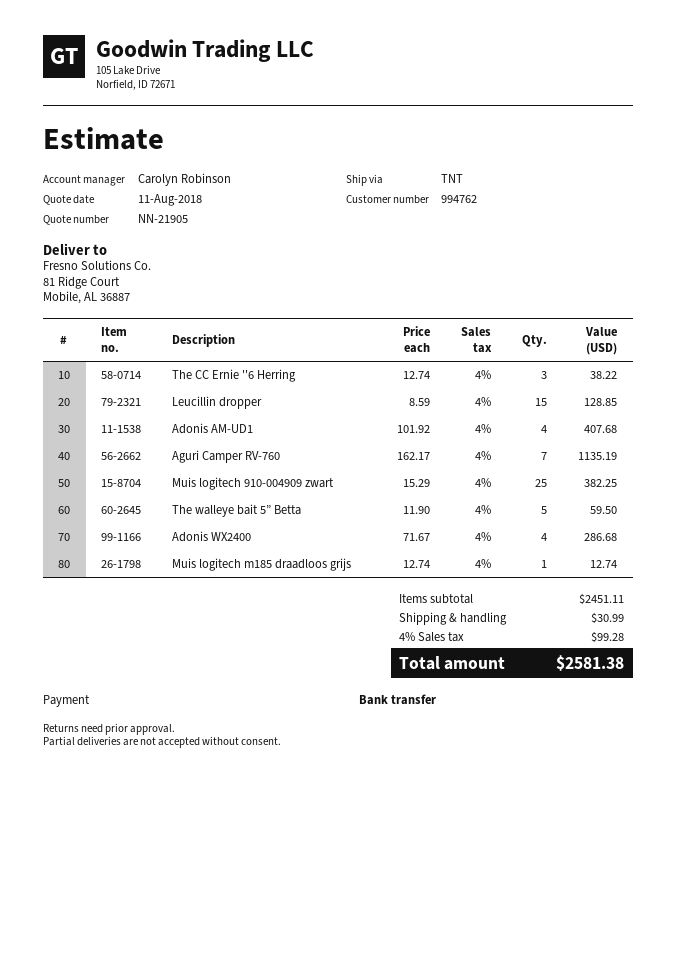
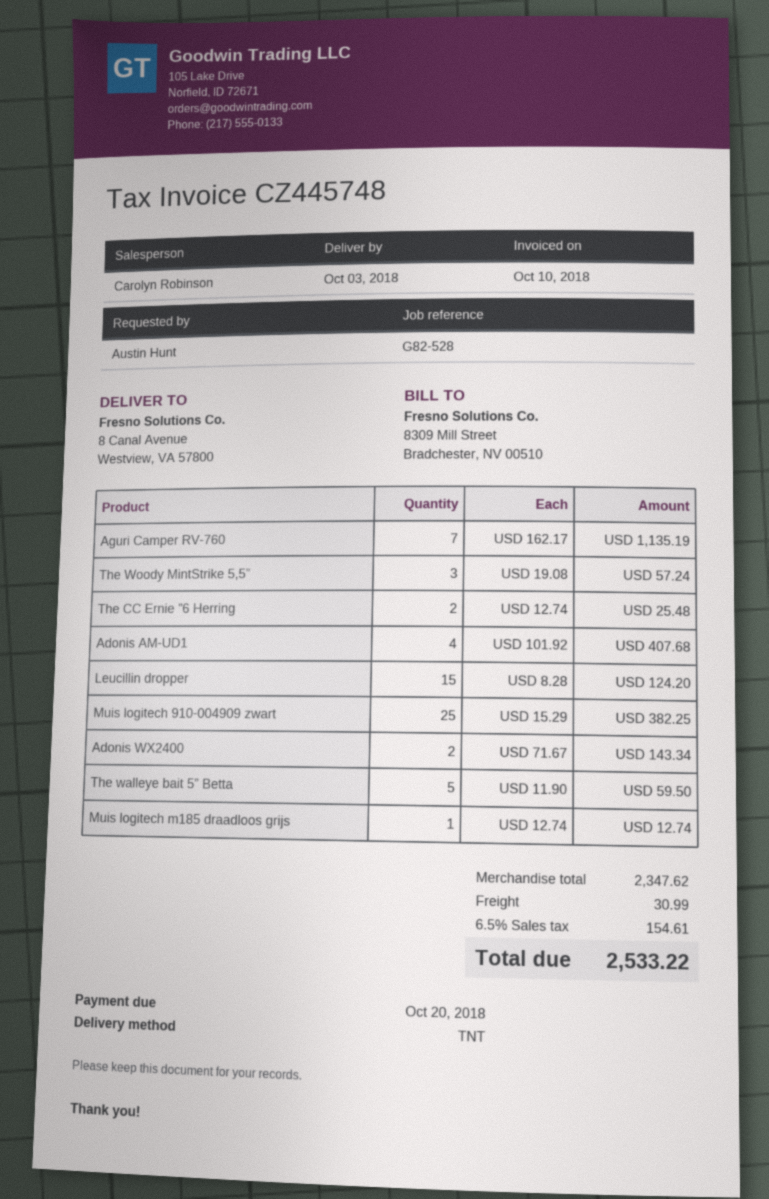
ship to: 81 Ridge Court, Mobile, AL 36887 -> 8 Canal Avenue, Westview, VA 57800
The CC Ernie ''6 Herring: 3 x 12.74 = 38.22 -> 2 x 12.74 = 25.48
Leucillin dropper: 15 x 8.59 = 128.85 -> 15 x 8.28 = 124.20
Adonis WX2400: 4 x 71.67 = 286.68 -> 2 x 71.67 = 143.34
The Woody MintStrike 5,5”: none -> 3 x 19.08 = 57.24
subtotal: 2451.11 -> 2347.62
tax: 4% = 99.28 -> 6.5% = 154.61
total: 2581.38 -> 2533.22

